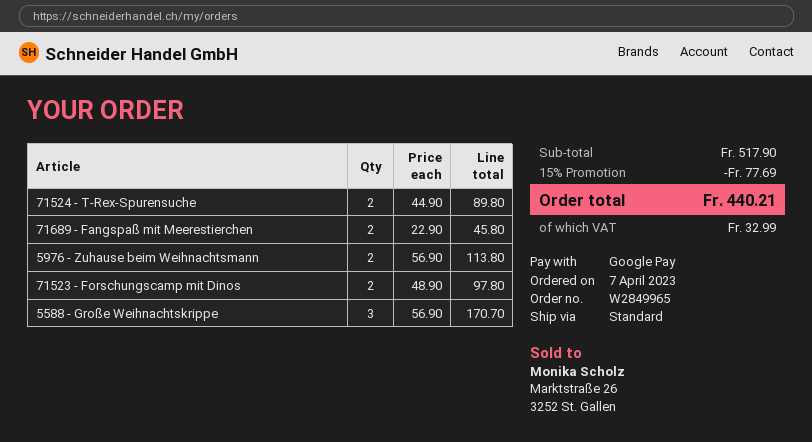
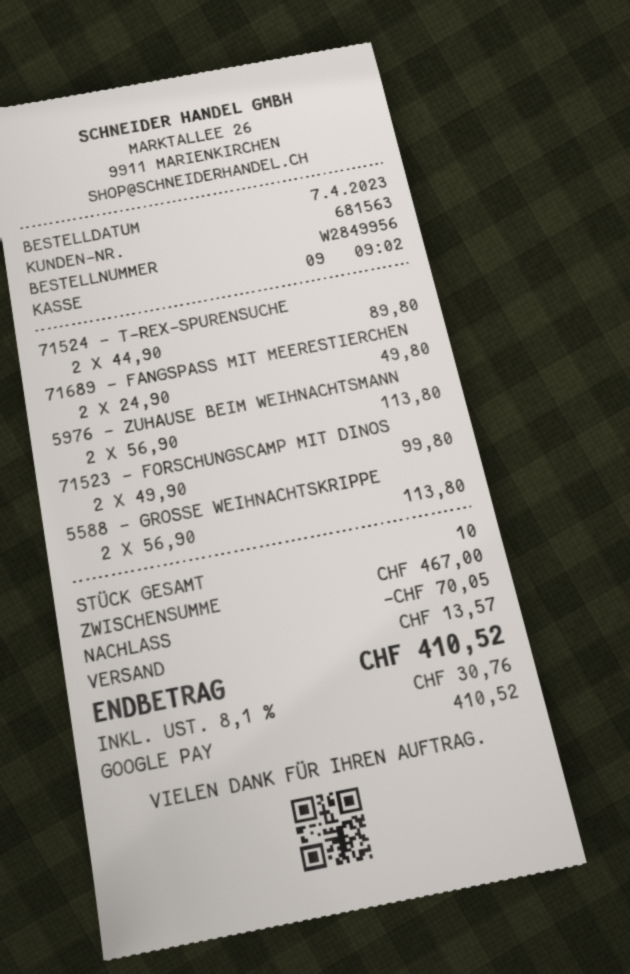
order number: W2849965 -> W2849956
71689 - Fangspaß mit Meerestierchen: 2 x 22.90 = 45.80 -> 2 x 24.90 = 49.80
71523 - Forschungscamp mit Dinos: 2 x 48.90 = 97.80 -> 2 x 49.90 = 99.80
5588 - Große Weihnachtskrippe: 3 x 56.90 = 170.70 -> 2 x 56.90 = 113.80
subtotal: 517.90 -> 467.00
discount: 77.69 -> 70.05
shipping: none -> 13.57
tax: 32.99 -> 30.76
total: 440.21 -> 410.52

